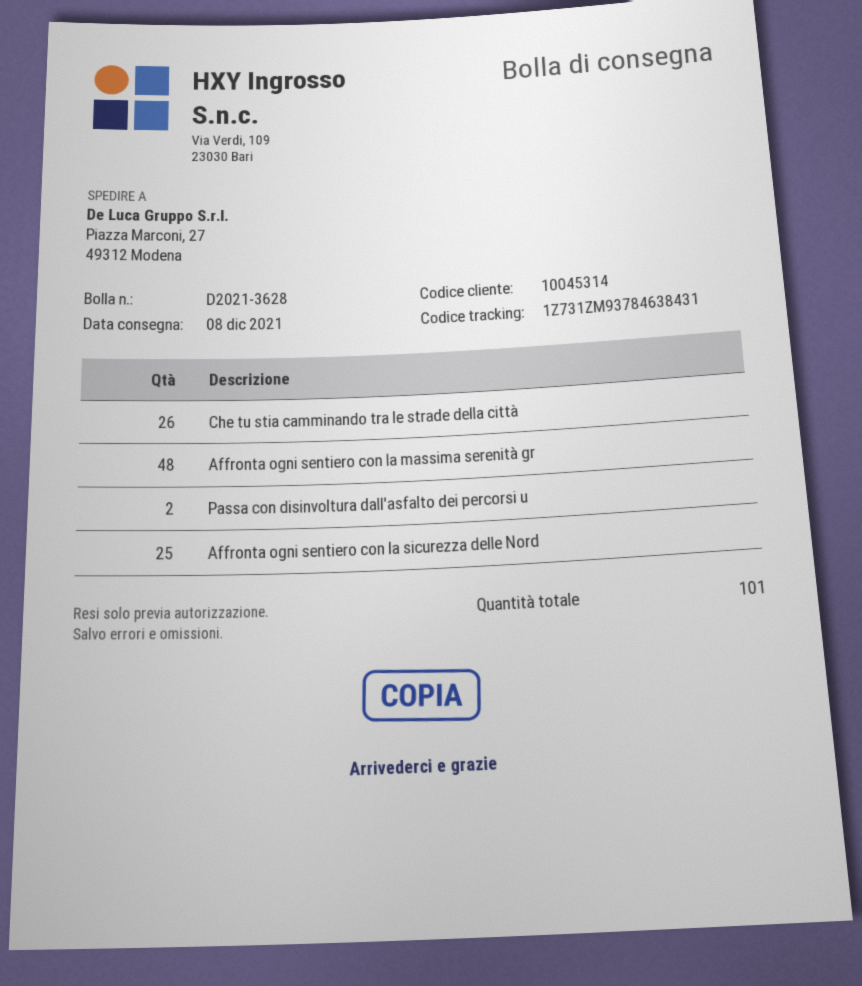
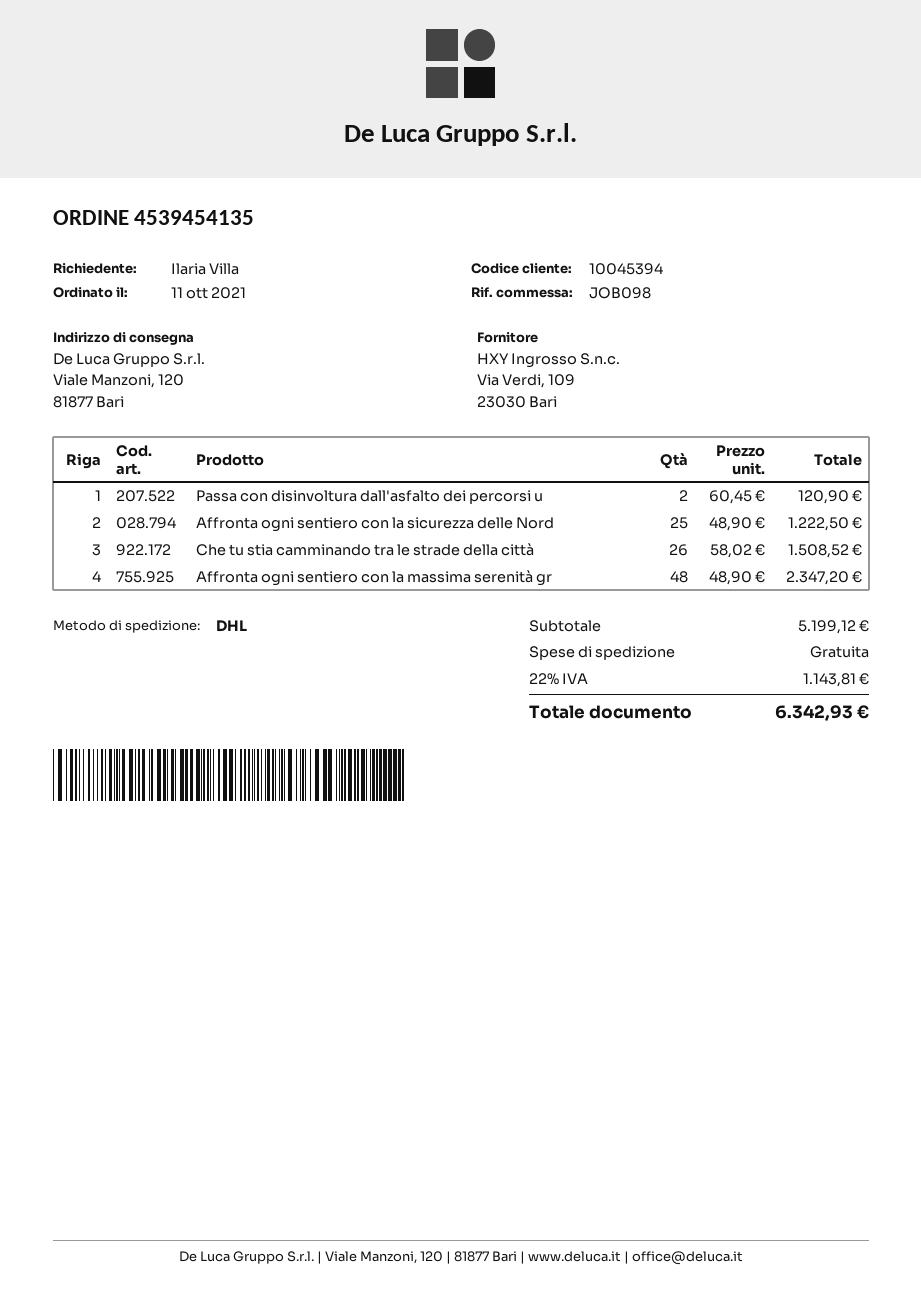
customer number: 10045314 -> 10045394
ship to: Piazza Marconi, 27, 49312 Modena -> Viale Manzoni, 120, 81877 Bari

